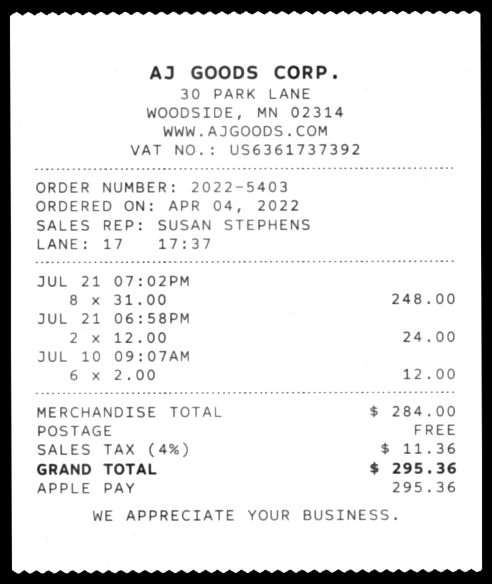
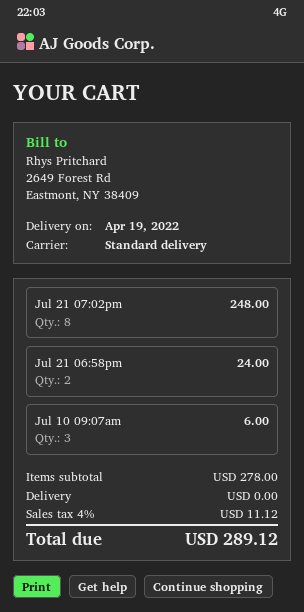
JUL 10 09:07AM: 6 for 12.00 -> 3 for 6.00
subtotal: 284.00 -> 278.00
tax: 4% = 11.36 -> 4% = 11.12
total: 295.36 -> 289.12

